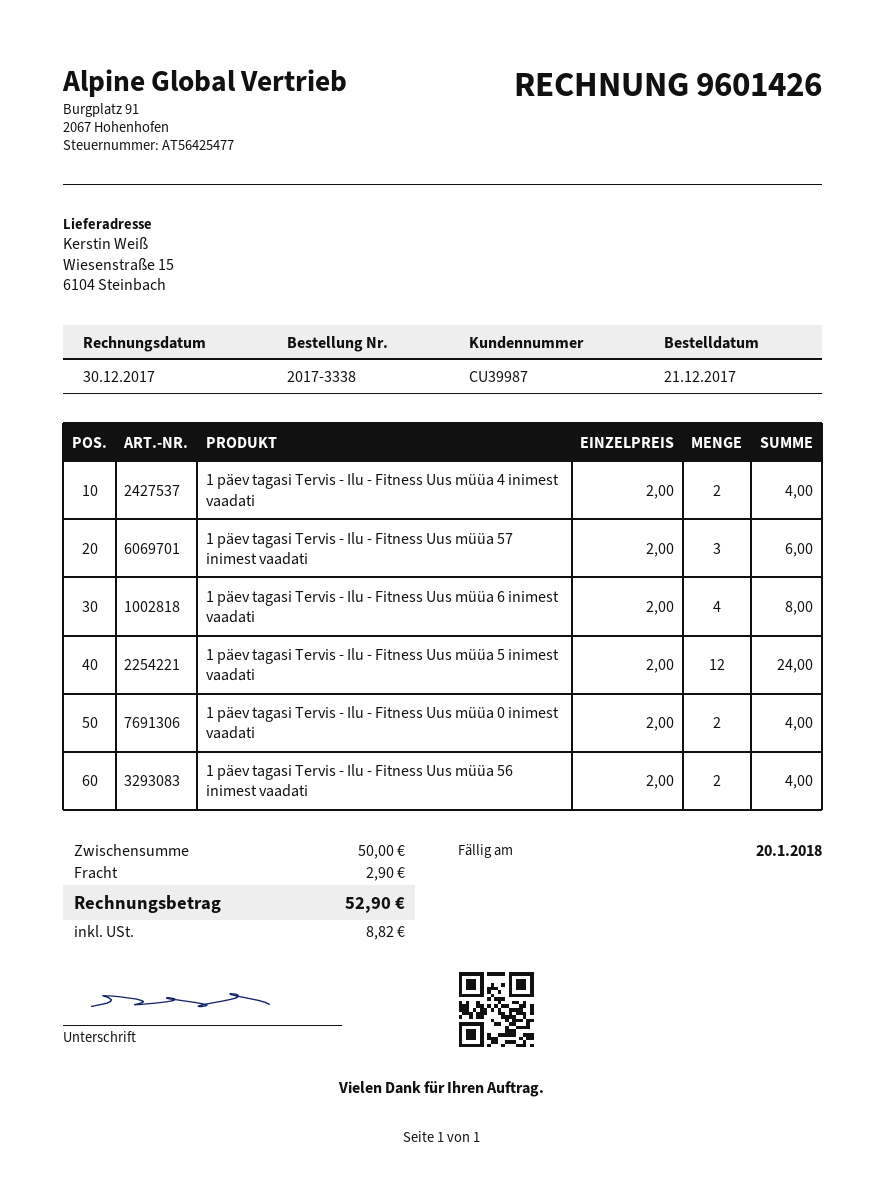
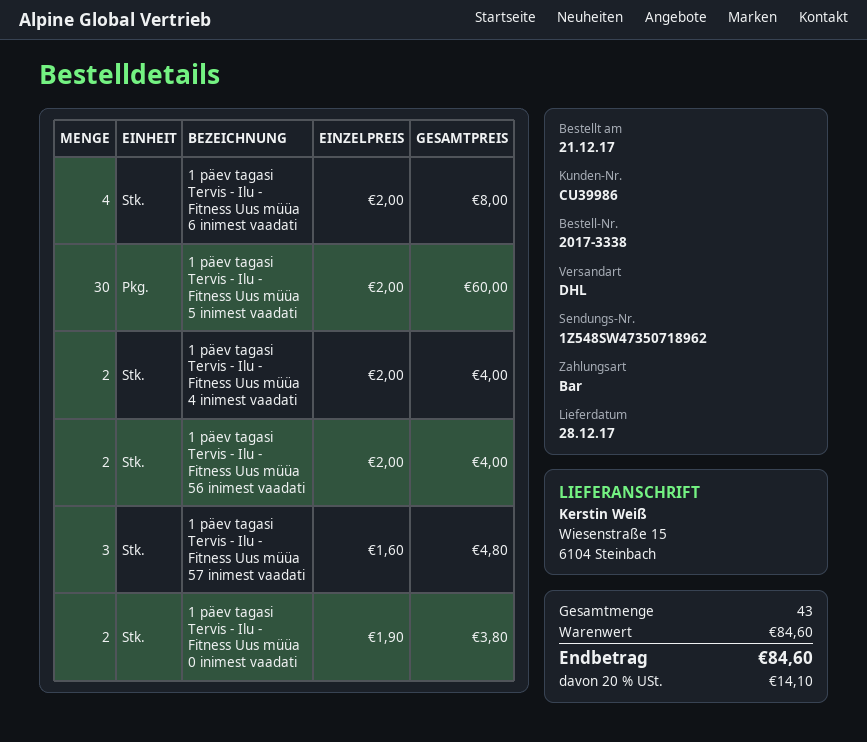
customer number: CU39987 -> CU39986
1 päev tagasi Tervis - Ilu - Fitness Uus müüa 57 inimest vaadati: 3 x 2.00 = 6.00 -> 3 x 1.60 = 4.80
1 päev tagasi Tervis - Ilu - Fitness Uus müüa 5 inimest vaadati: 12 x 2.00 = 24.00 -> 30 x 2.00 = 60.00
1 päev tagasi Tervis - Ilu - Fitness Uus müüa 0 inimest vaadati: 2 x 2.00 = 4.00 -> 2 x 1.90 = 3.80
subtotal: 50.00 -> 84.60
shipping: 2.90 -> none
tax: 8.82 -> 14.10
total: 52.90 -> 84.60

